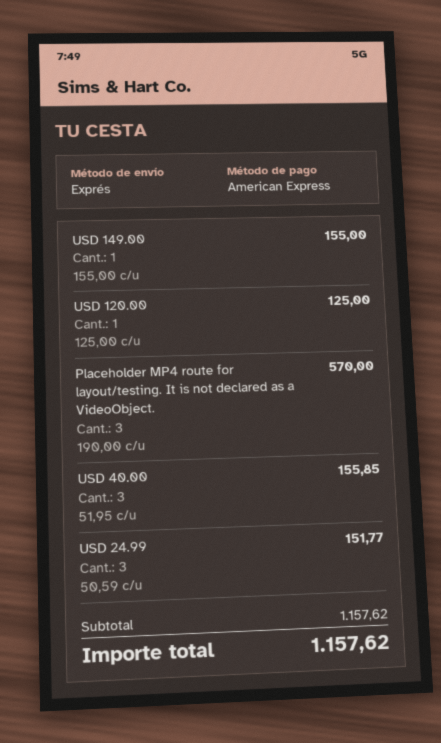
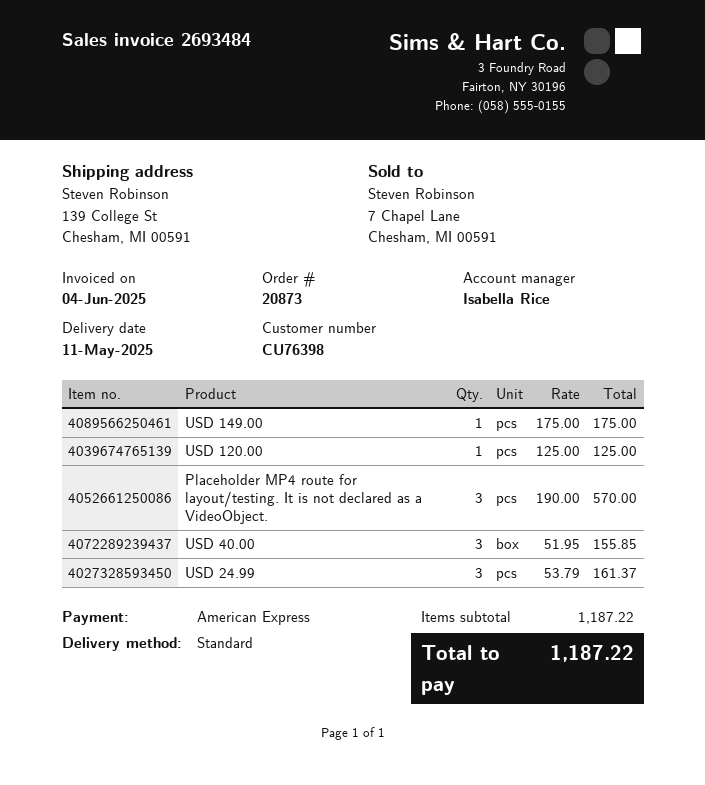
shipping method: express -> standard
USD 149.00: 1 x 155.00 = 155.00 -> 1 x 175.00 = 175.00
USD 24.99: 3 x 50.59 = 151.77 -> 3 x 53.79 = 161.37
subtotal: 1157.62 -> 1187.22
total: 1157.62 -> 1187.22

